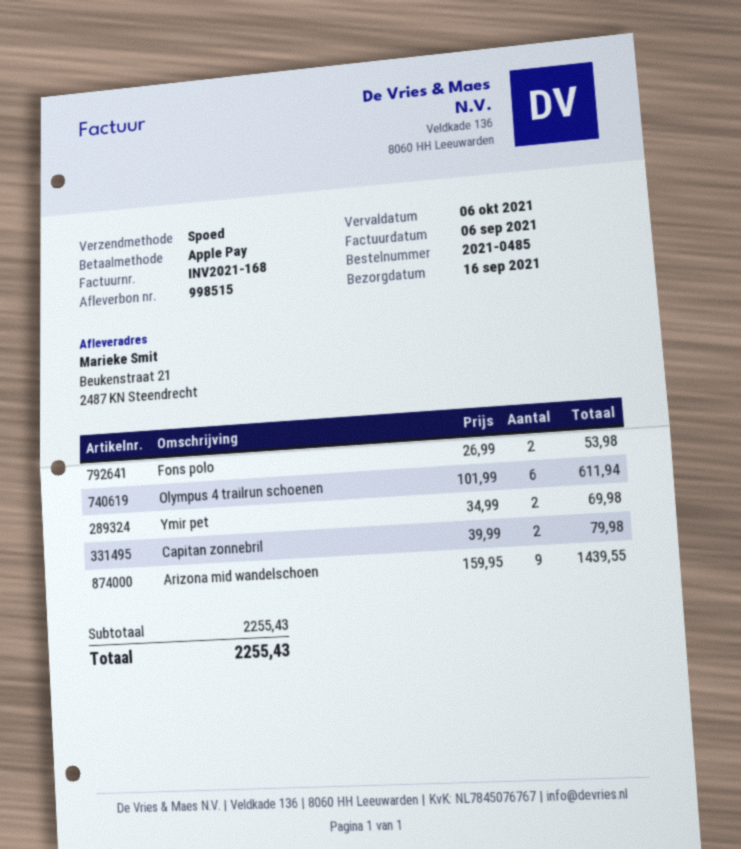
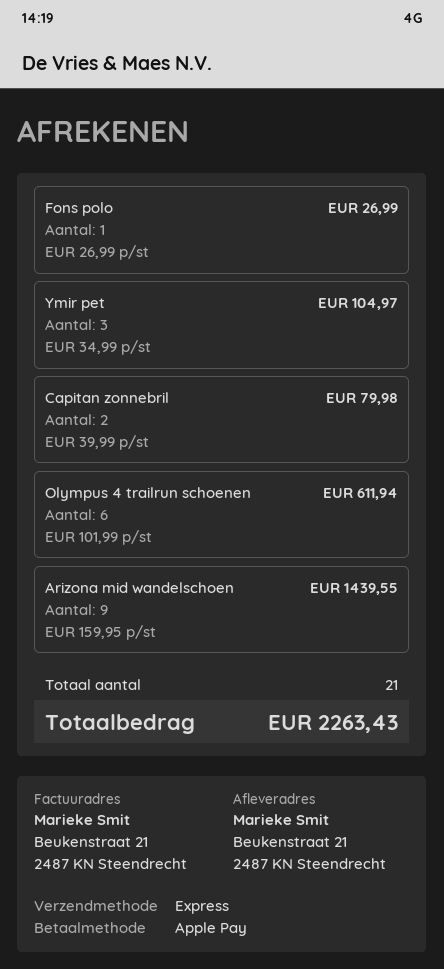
Fons polo: 2 x 26.99 = 53.98 -> 1 x 26.99 = 26.99
Ymir pet: 2 x 34.99 = 69.98 -> 3 x 34.99 = 104.97
total: 2255.43 -> 2263.43

